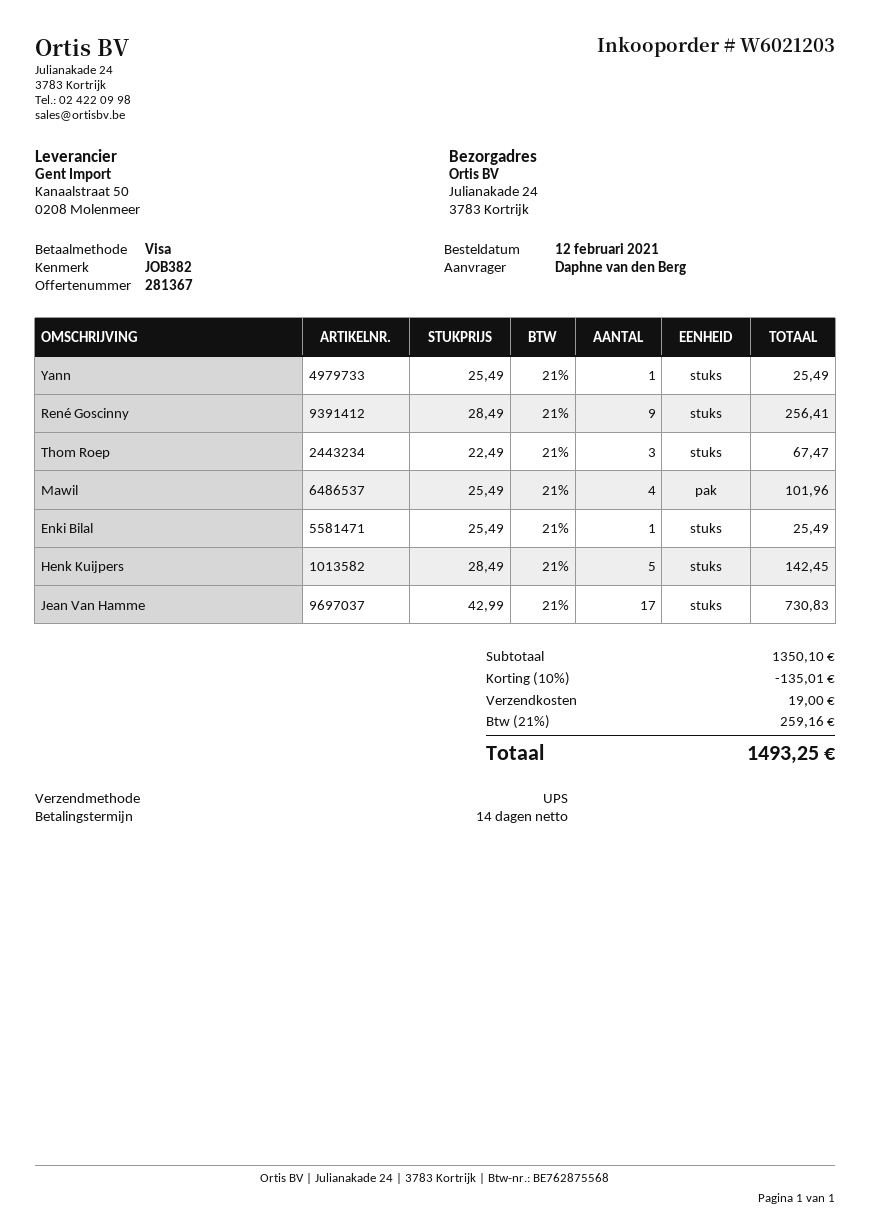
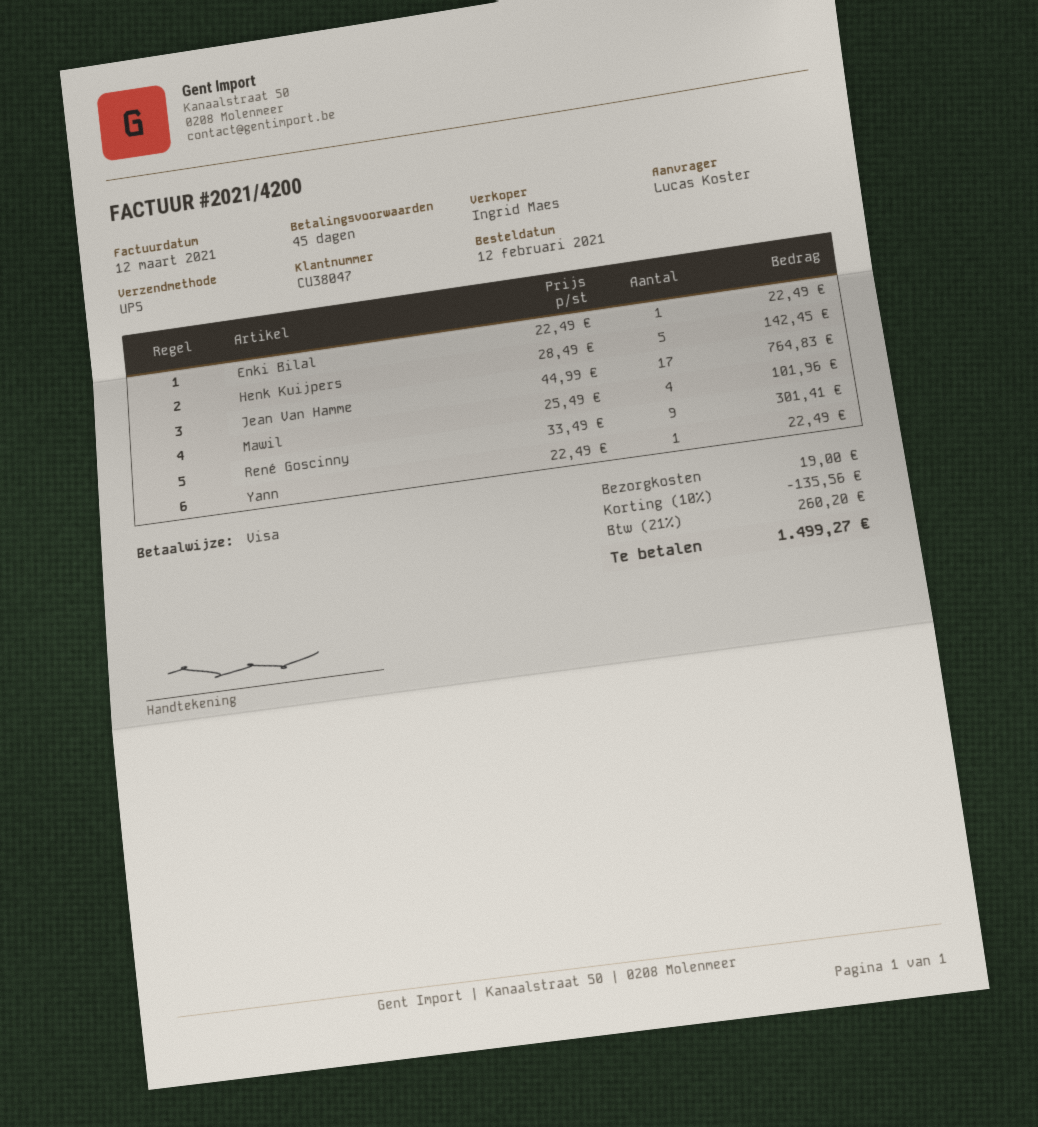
payment terms: 14 days -> 45 days
ordered by: Daphne van den Berg -> Lucas Koster
Yann: 1 x 25.49 = 25.49 -> 1 x 22.49 = 22.49
René Goscinny: 9 x 28.49 = 256.41 -> 9 x 33.49 = 301.41
Thom Roep: 3 x 22.49 = 67.47 -> none
Enki Bilal: 1 x 25.49 = 25.49 -> 1 x 22.49 = 22.49
Jean Van Hamme: 17 x 42.99 = 730.83 -> 17 x 44.99 = 764.83
discount: 10% = 135.01 -> 10% = 135.56
tax: 21% = 259.16 -> 21% = 260.20
total: 1493.25 -> 1499.27

